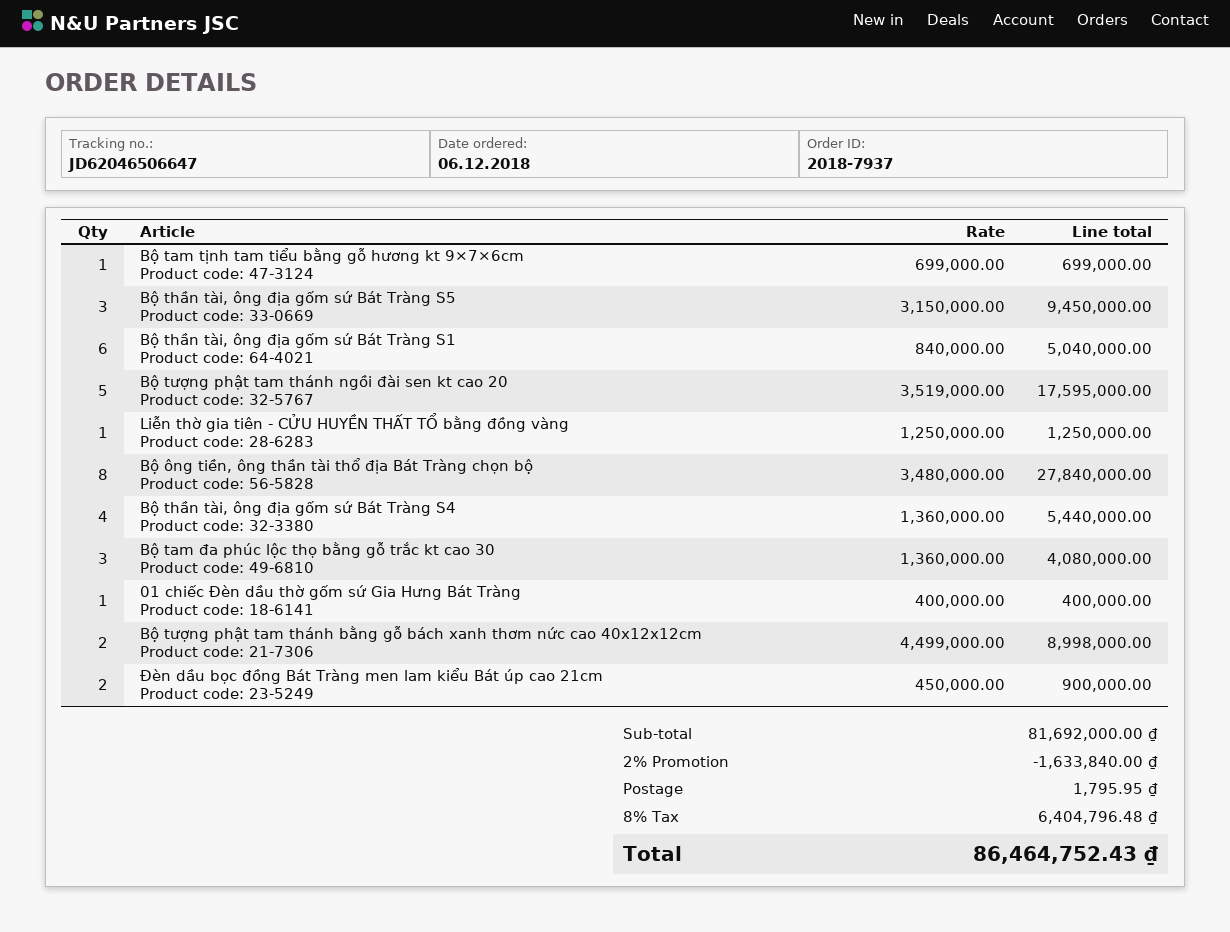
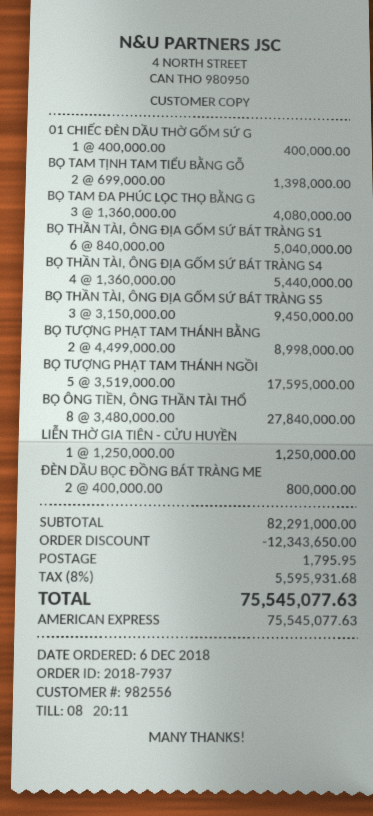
Bộ tam tịnh tam tiểu bằng gỗ hương kt 9×7×6cm: 1 x 699000.00 = 699000.00 -> 2 x 699000.00 = 1398000.00
Đèn dầu bọc đồng Bát Tràng men lam kiểu Bát úp cao 21cm: 2 x 450000.00 = 900000.00 -> 2 x 400000.00 = 800000.00
subtotal: 81692000.00 -> 82291000.00
discount: 1633840.00 -> 12343650.00
tax: 8% = 6404796.48 -> 8% = 5595931.68
total: 86464752.43 -> 75545077.63

